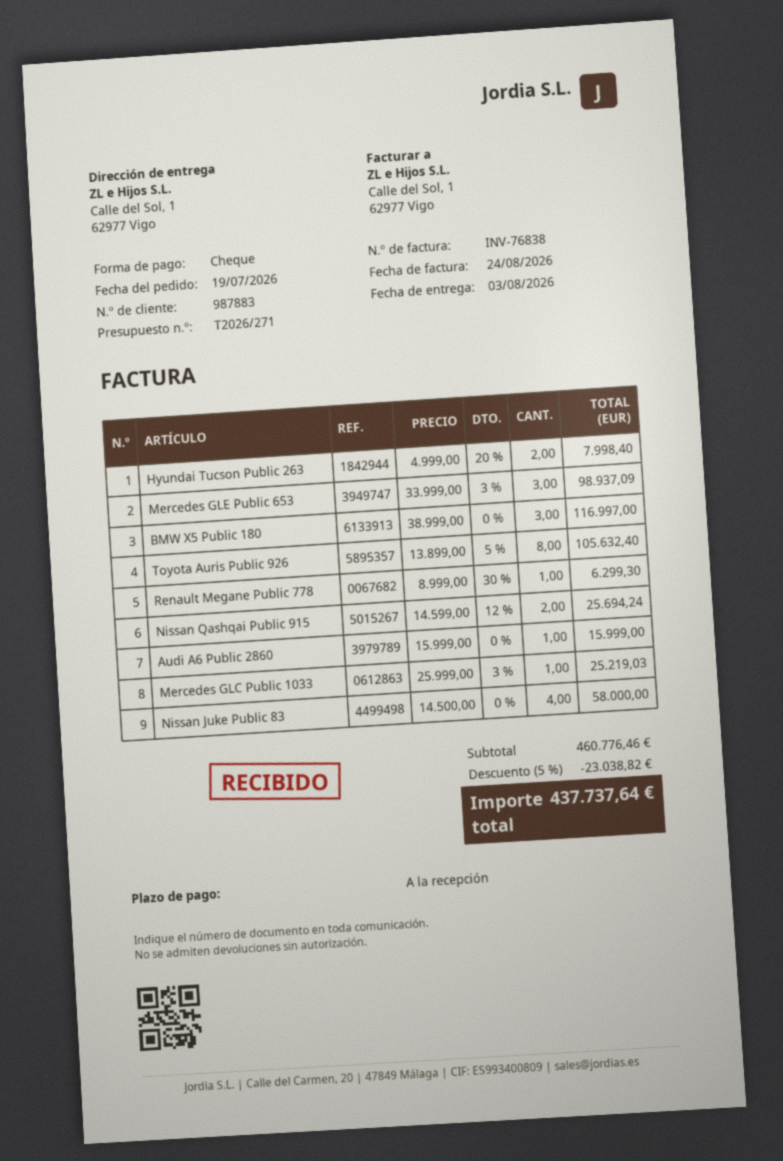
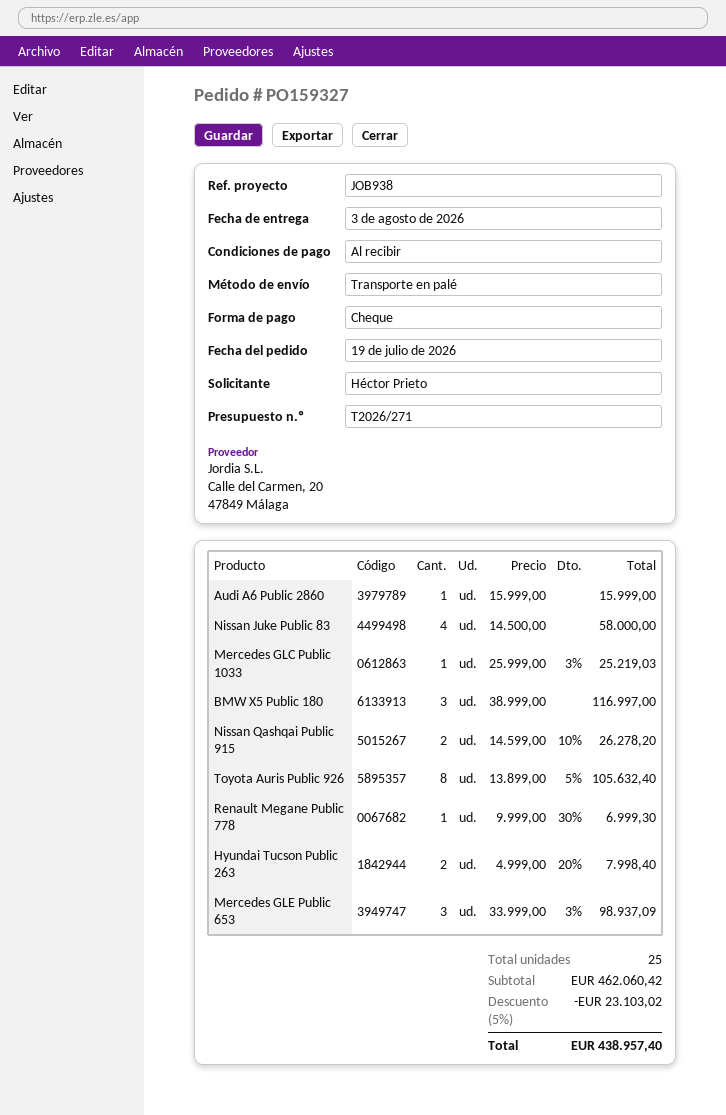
Renault Megane Public 778: 1 x 8999.00 - 30% = 6299.30 -> 1 x 9999.00 - 30% = 6999.30
Nissan Qashqai Public 915: 2 x 14599.00 - 12% = 25694.24 -> 2 x 14599.00 - 10% = 26278.20
subtotal: 460776.46 -> 462060.42
discount: 5% = 23038.82 -> 5% = 23103.02
total: 437737.64 -> 438957.40

